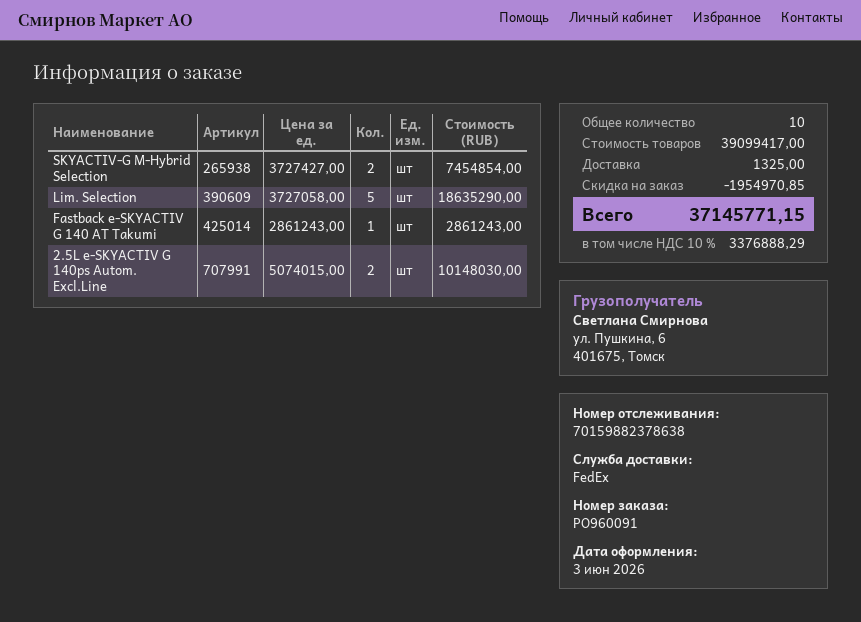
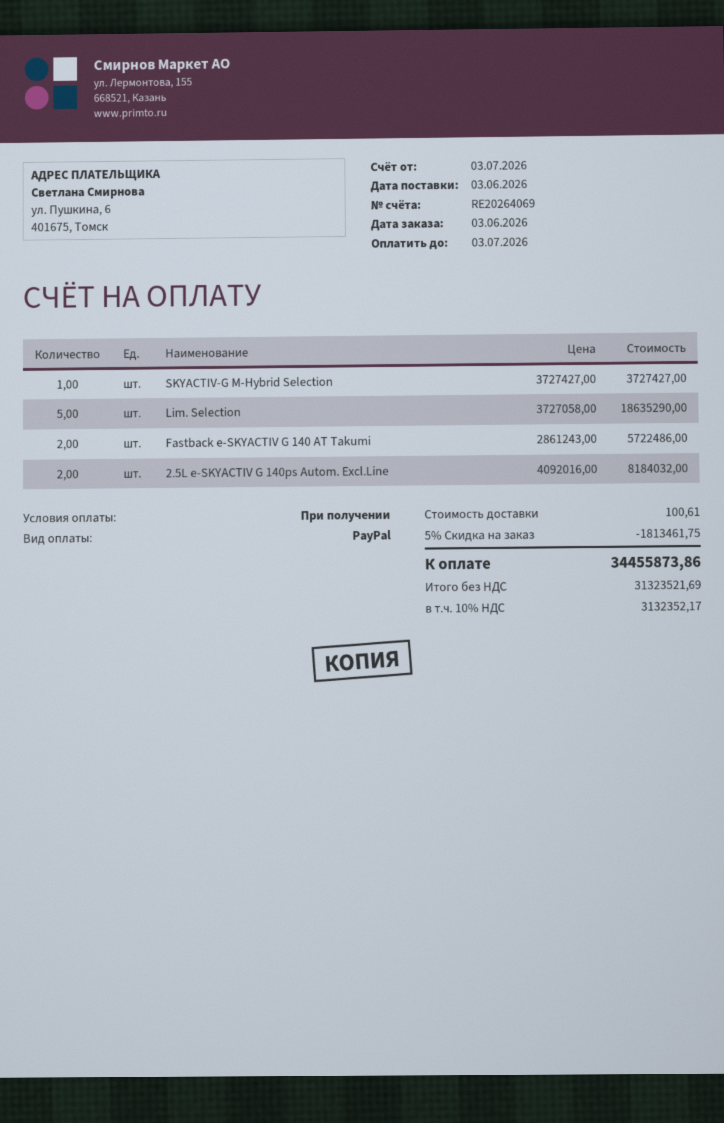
SKYACTIV-G M-Hybrid Selection: 2 x 3727427.00 = 7454854.00 -> 1 x 3727427.00 = 3727427.00
Fastback e-SKYACTIV G 140 AT Takumi: 1 x 2861243.00 = 2861243.00 -> 2 x 2861243.00 = 5722486.00
2.5L e-SKYACTIV G 140ps Autom. Excl.Line: 2 x 5074015.00 = 10148030.00 -> 2 x 4092016.00 = 8184032.00
discount: 1954970.85 -> 1813461.75
shipping: 1325.00 -> 100.61
tax: 10% = 3376888.29 -> 10% = 3132352.17
total: 37145771.15 -> 34455873.86

